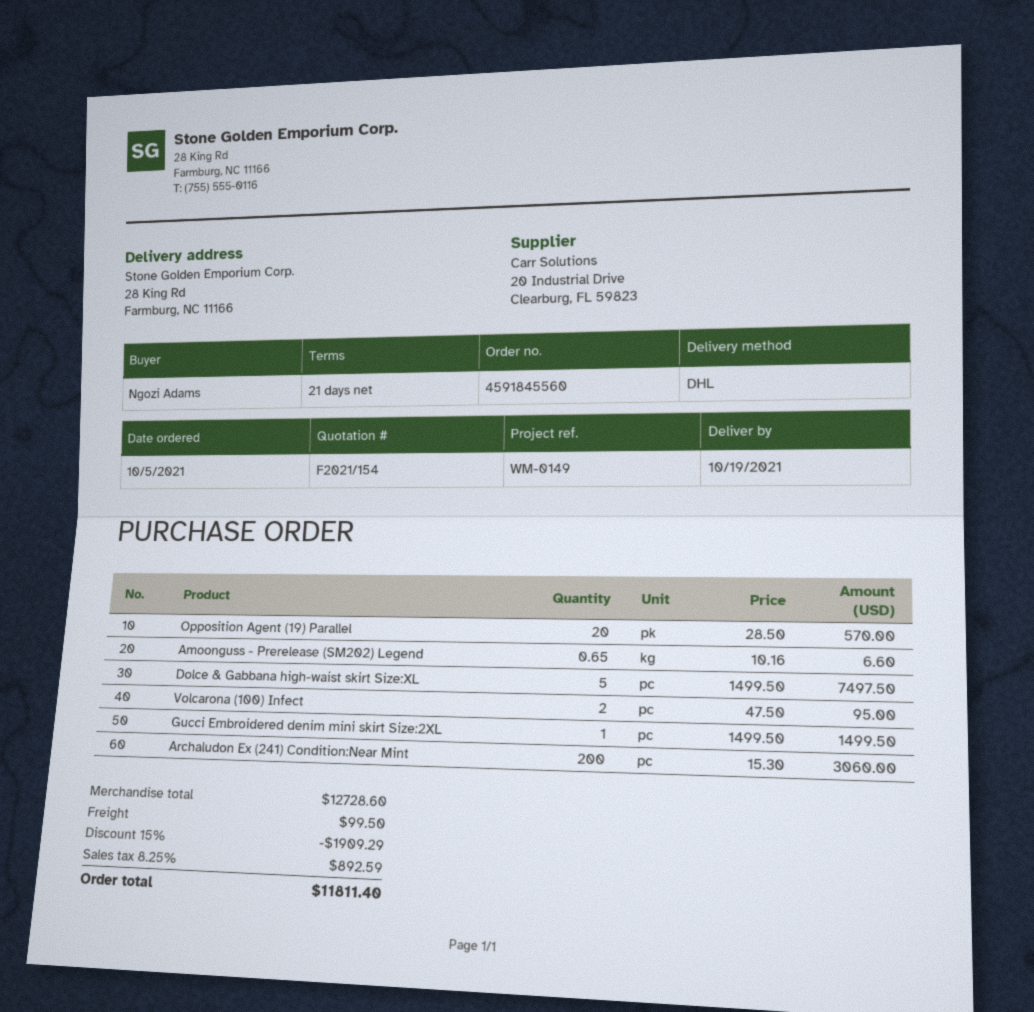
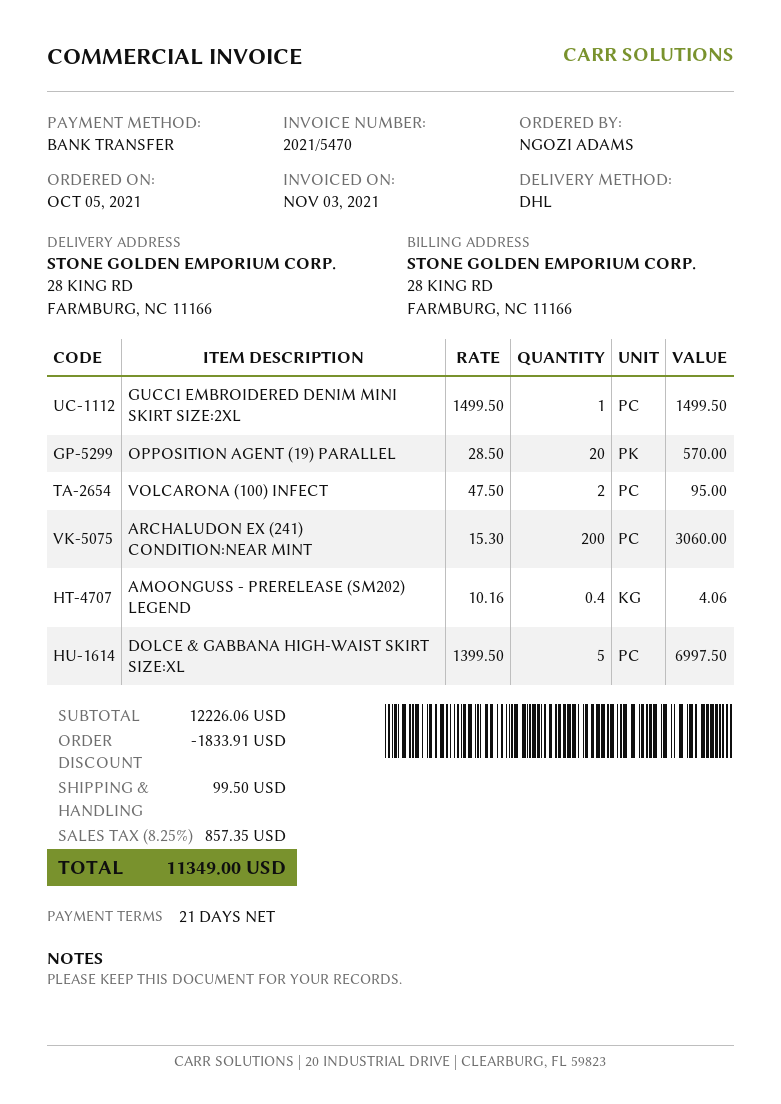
Amoonguss - Prerelease (SM202) Legend: 0.65 x 10.16 = 6.60 -> 0.4 x 10.16 = 4.06
Dolce & Gabbana high-waist skirt Size:XL: 5 x 1499.50 = 7497.50 -> 5 x 1399.50 = 6997.50
subtotal: 12728.60 -> 12226.06
discount: 1909.29 -> 1833.91
tax: 8.25% = 892.59 -> 8.25% = 857.35
total: 11811.40 -> 11349.00

